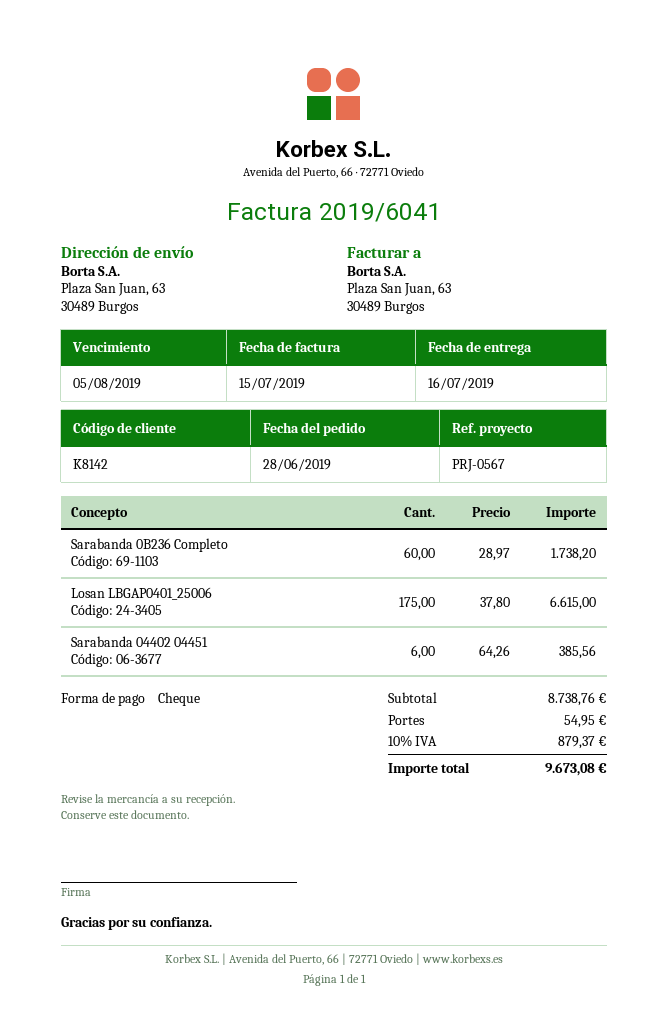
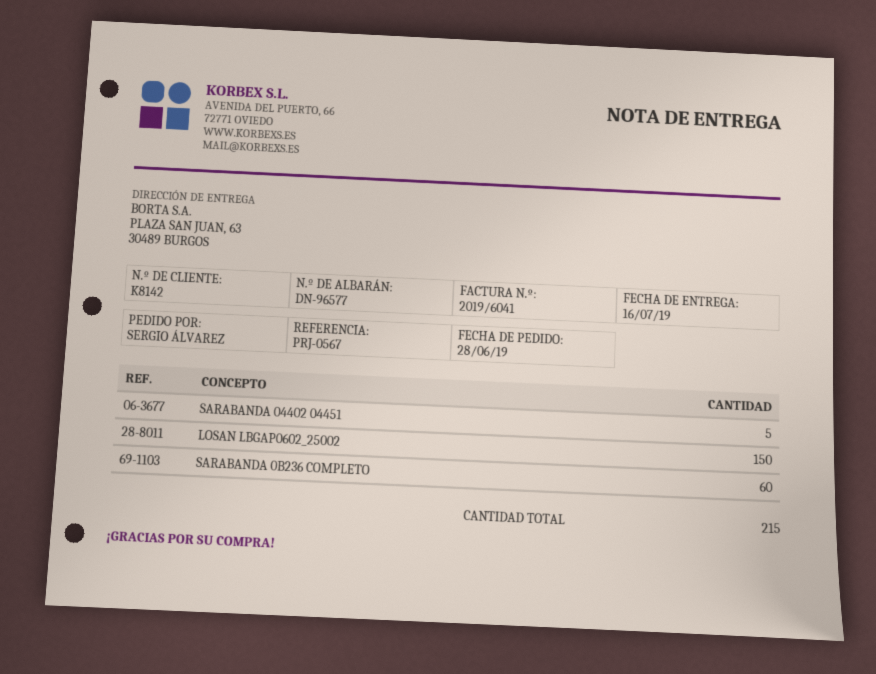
Losan LBGAP0401_25006: 175 -> none
Sarabanda 04402 04451: 6 -> 5
LOSAN LBGAP0602_25002: none -> 150

